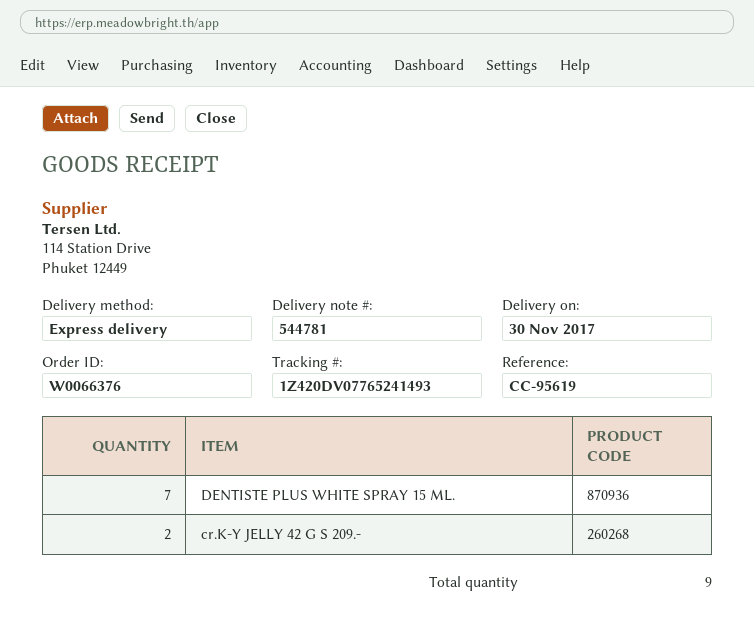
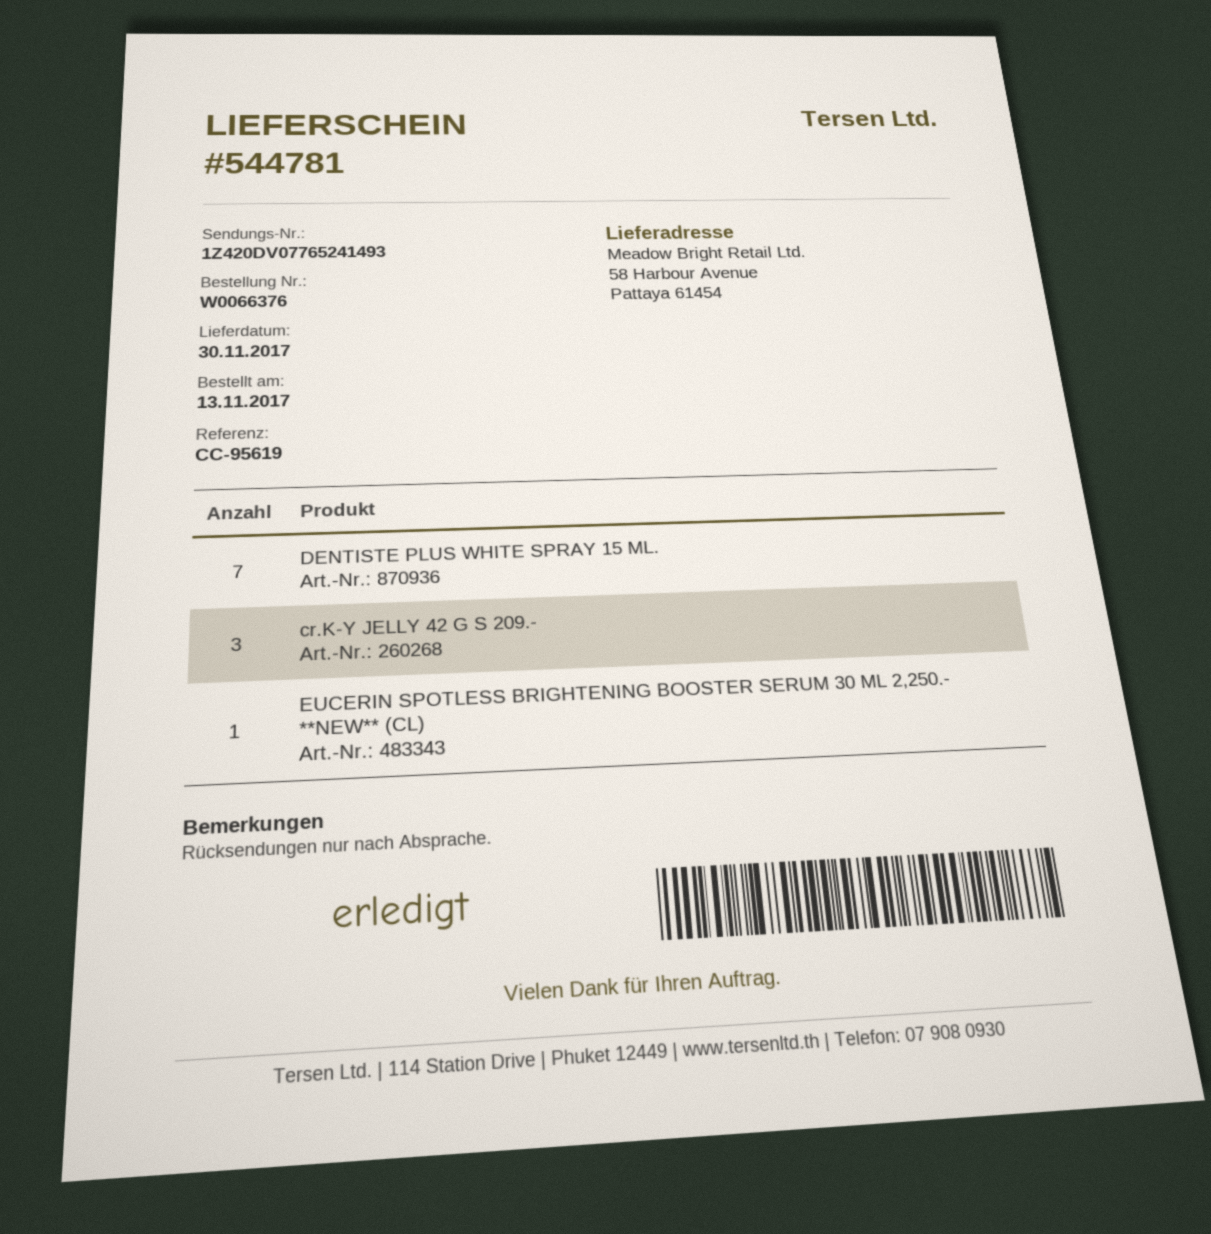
cr.K-Y JELLY 42 G S 209.-: 2 -> 3
EUCERIN SPOTLESS BRIGHTENING BOOSTER SERUM 30 ML 2,250.- **NEW** (CL): none -> 1

